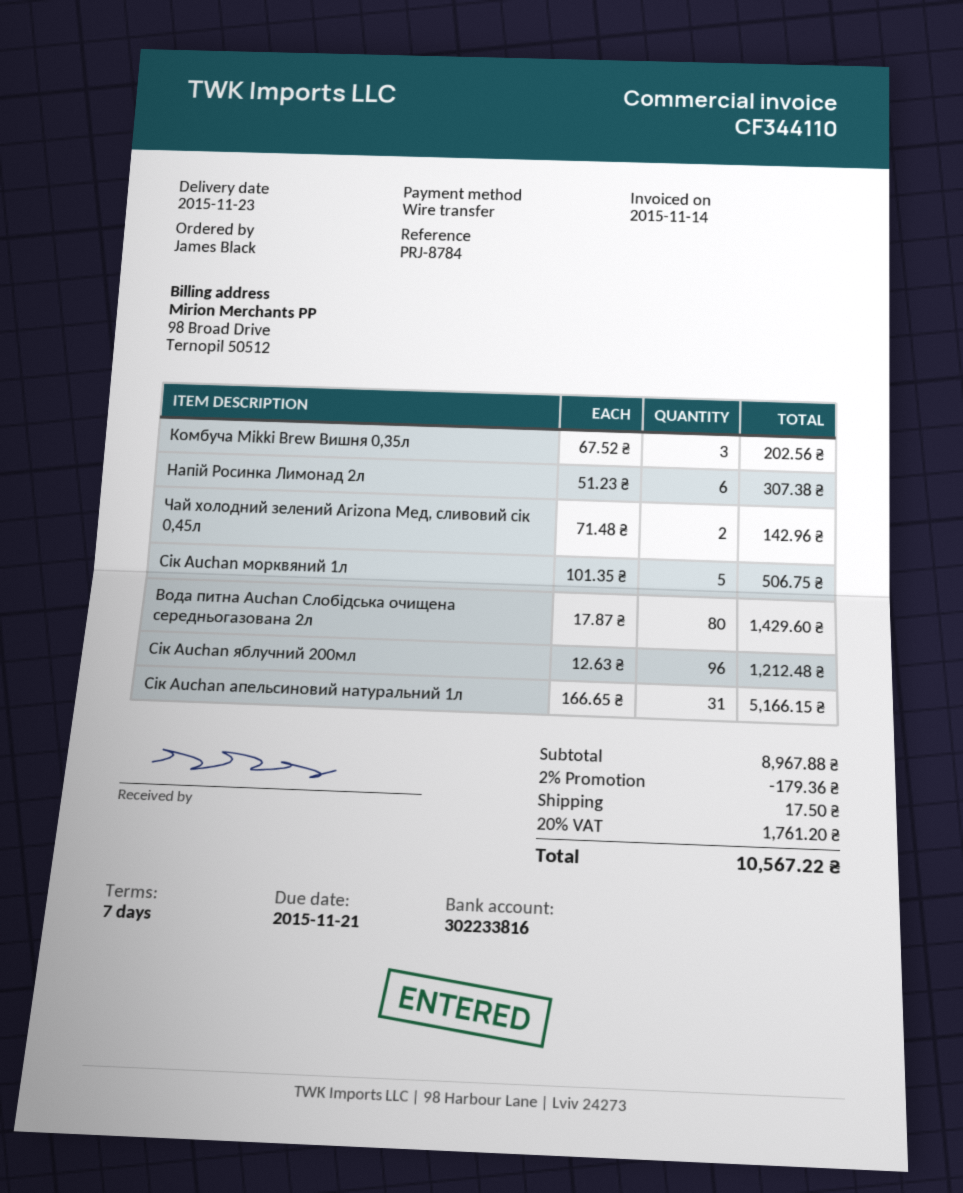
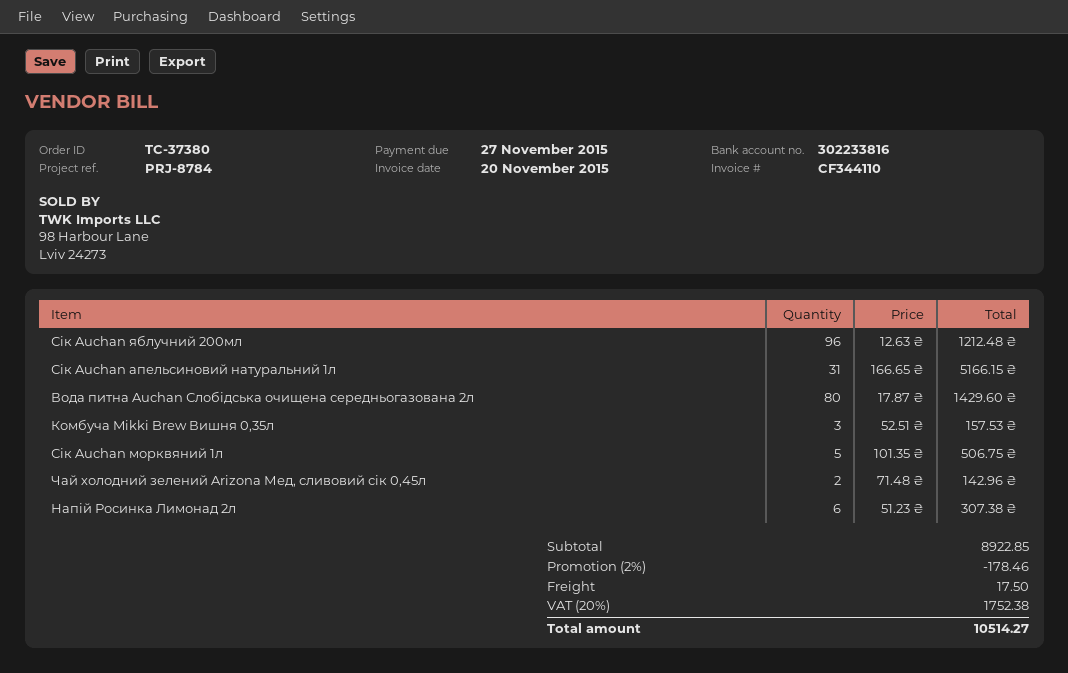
invoice date: 2015-11-14 -> 2015-11-20
due date: 2015-11-21 -> 2015-11-27
Комбуча Mikki Brew Вишня 0,35л: 3 x 67.52 = 202.56 -> 3 x 52.51 = 157.53
subtotal: 8967.88 -> 8922.85
discount: 2% = 179.36 -> 2% = 178.46
tax: 20% = 1761.20 -> 20% = 1752.38
total: 10567.22 -> 10514.27

